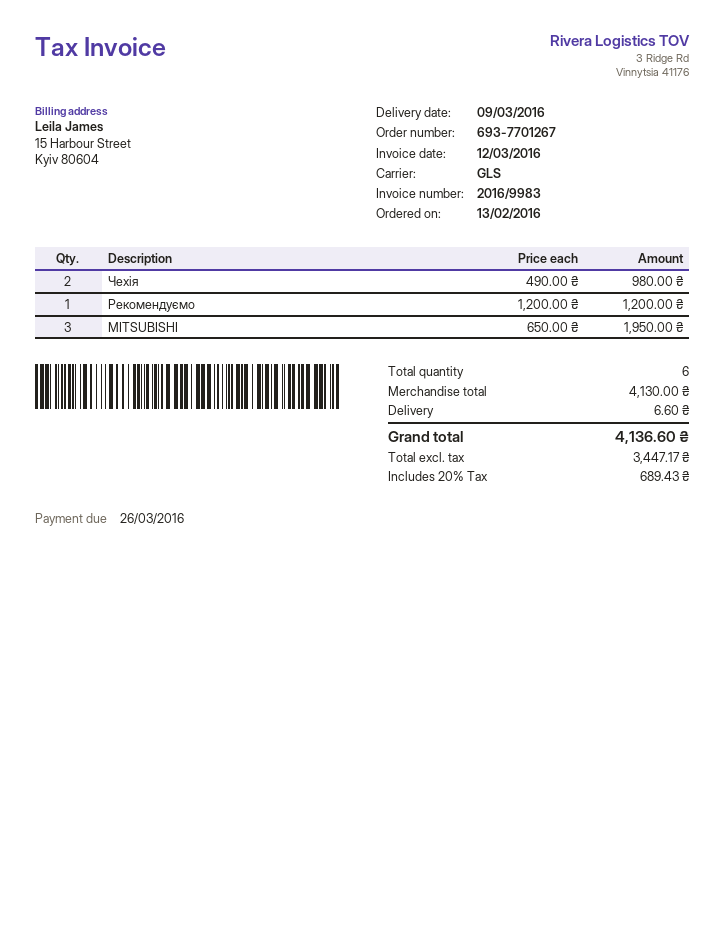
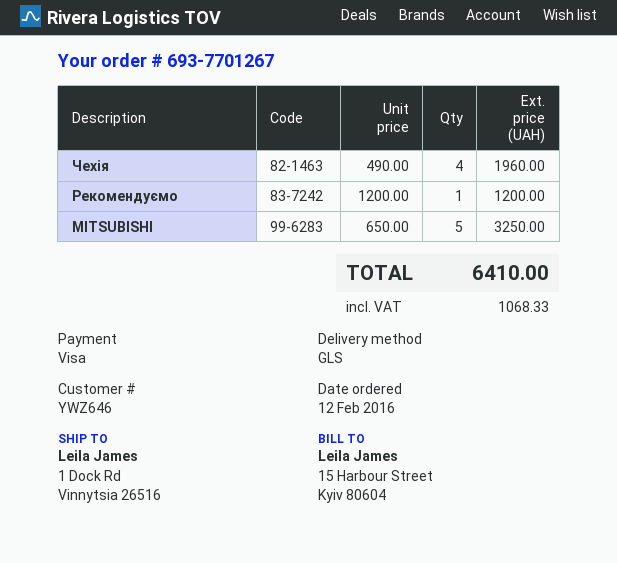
order date: 2016-02-13 -> 2016-02-12
Чехія: 2 x 490.00 = 980.00 -> 4 x 490.00 = 1960.00
MITSUBISHI: 3 x 650.00 = 1950.00 -> 5 x 650.00 = 3250.00
shipping: 6.60 -> none
tax: 689.43 -> 1068.33
total: 4136.60 -> 6410.00

